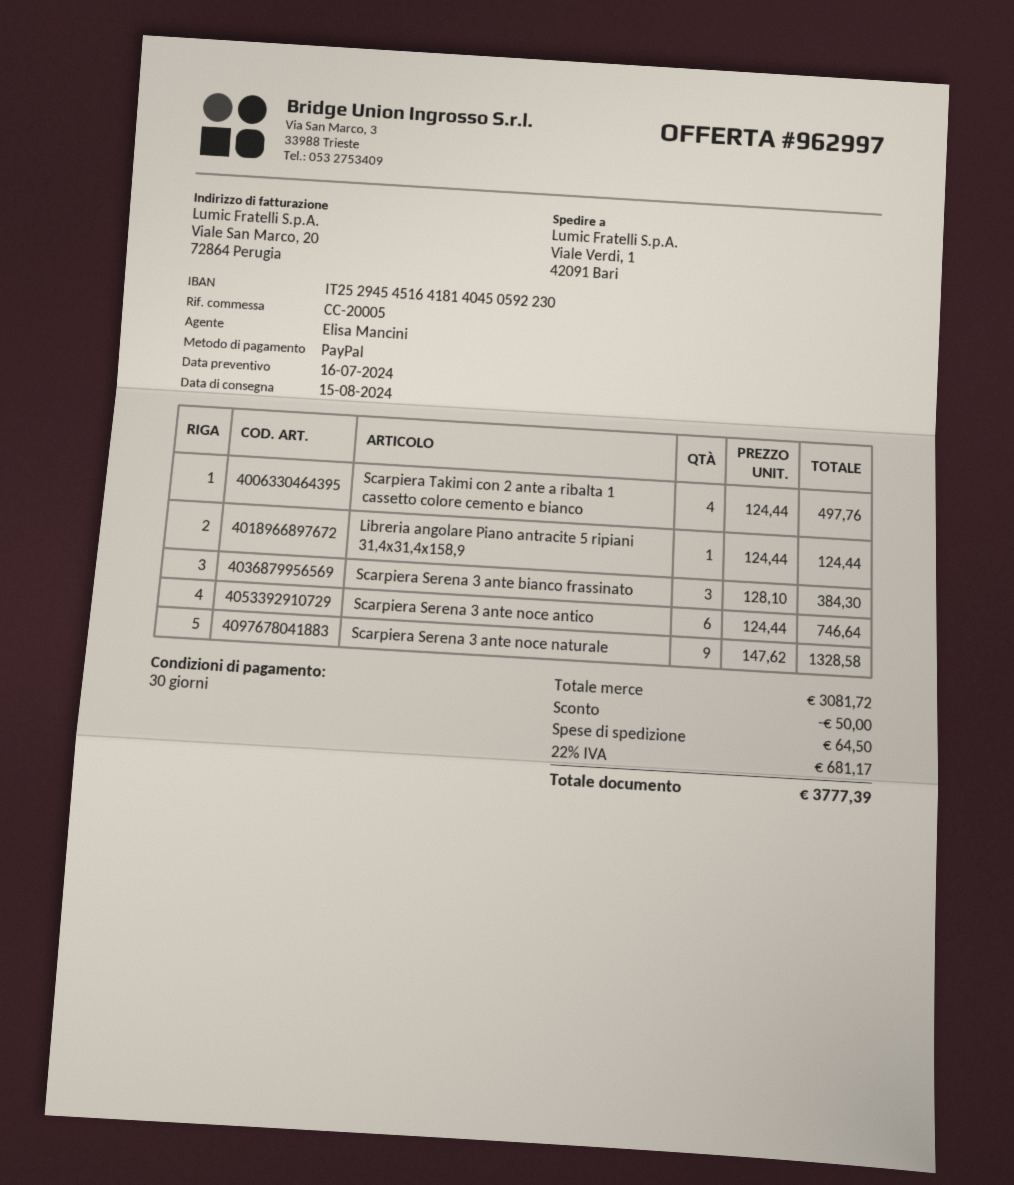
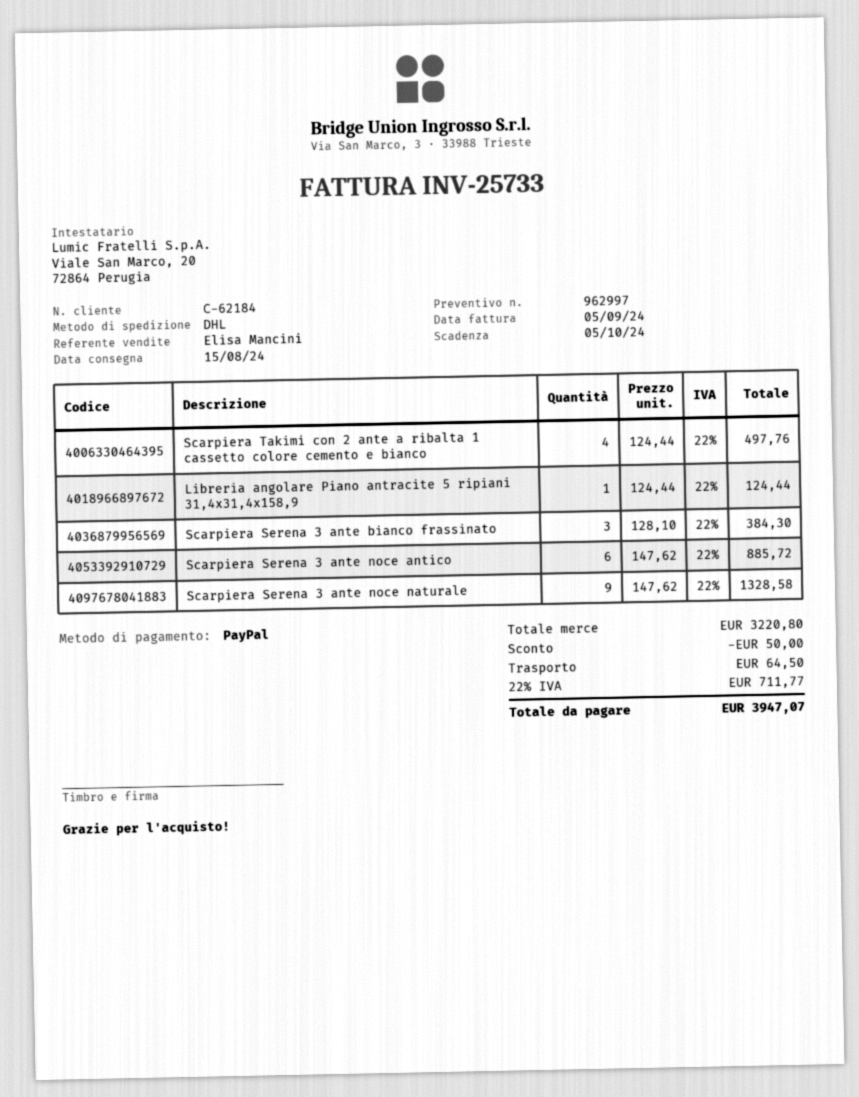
Scarpiera Serena 3 ante noce antico: 6 x 124.44 = 746.64 -> 6 x 147.62 = 885.72
subtotal: 3081.72 -> 3220.80
tax: 22% = 681.17 -> 22% = 711.77
total: 3777.39 -> 3947.07

